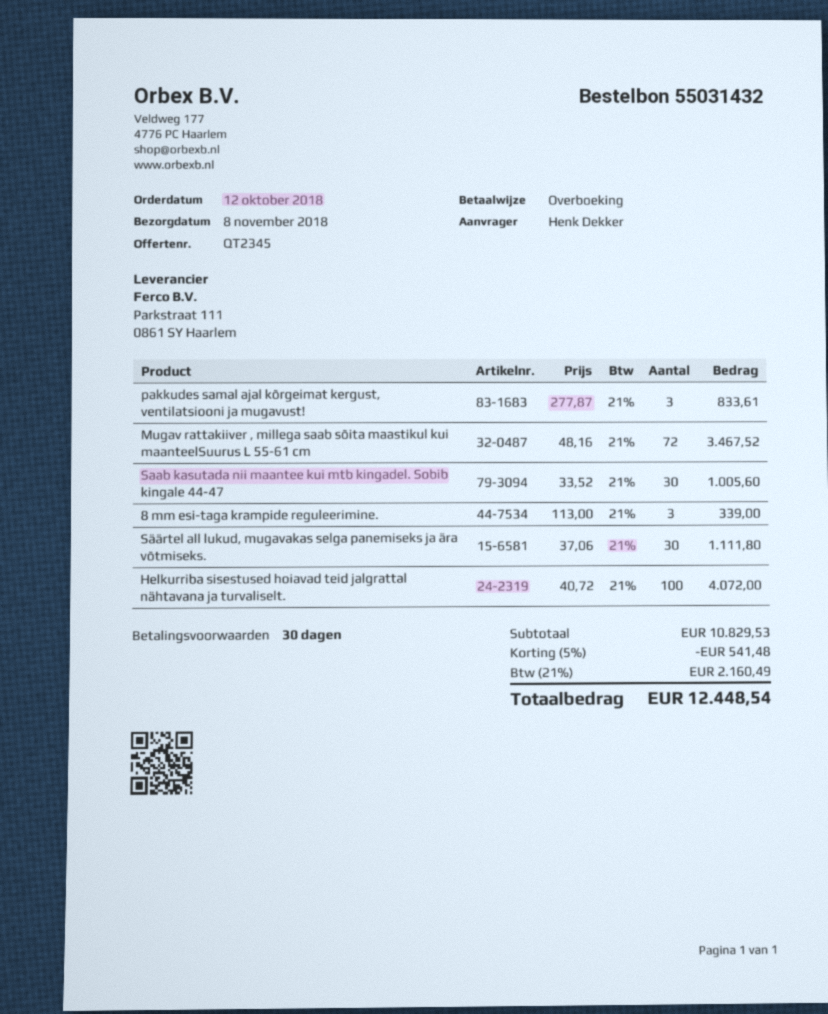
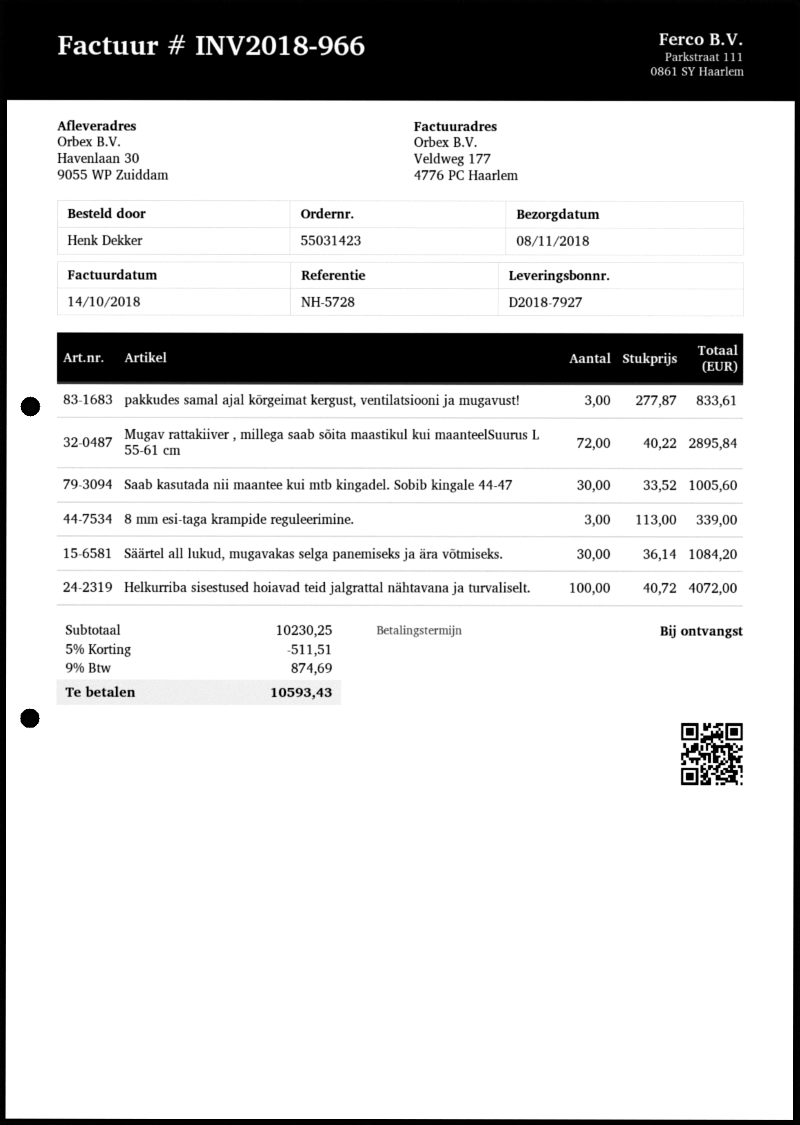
order number: 55031432 -> 55031423
payment terms: 30 days -> on receipt
Mugav rattakiiver , millega saab sõita maastikul kui maanteelSuurus L 55-61 cm: 72 x 48.16 = 3467.52 -> 72 x 40.22 = 2895.84
Säärtel all lukud, mugavakas selga panemiseks ja ära võtmiseks.: 30 x 37.06 = 1111.80 -> 30 x 36.14 = 1084.20
subtotal: 10829.53 -> 10230.25
discount: 5% = 541.48 -> 5% = 511.51
tax: 21% = 2160.49 -> 9% = 874.69
total: 12448.54 -> 10593.43

